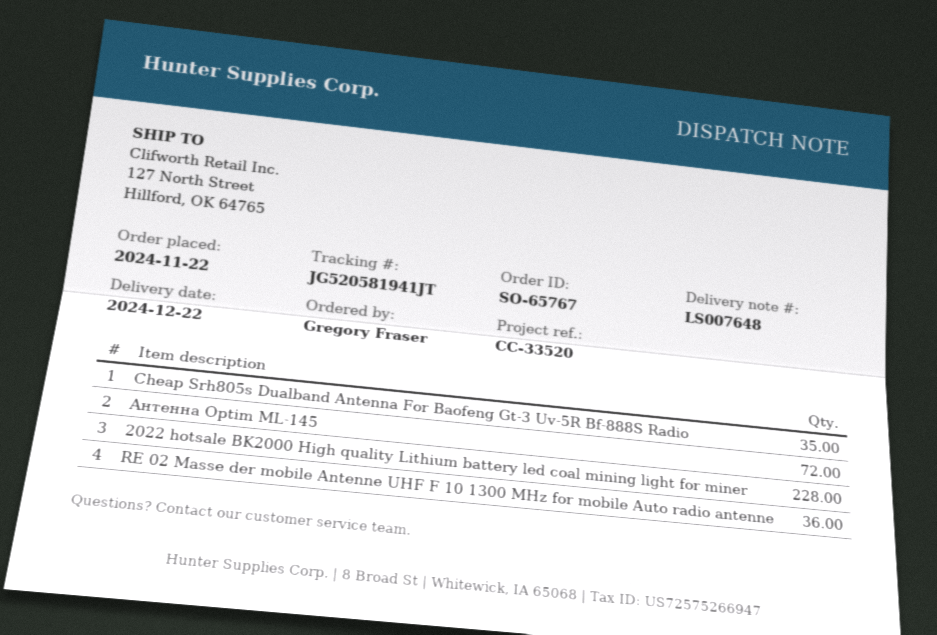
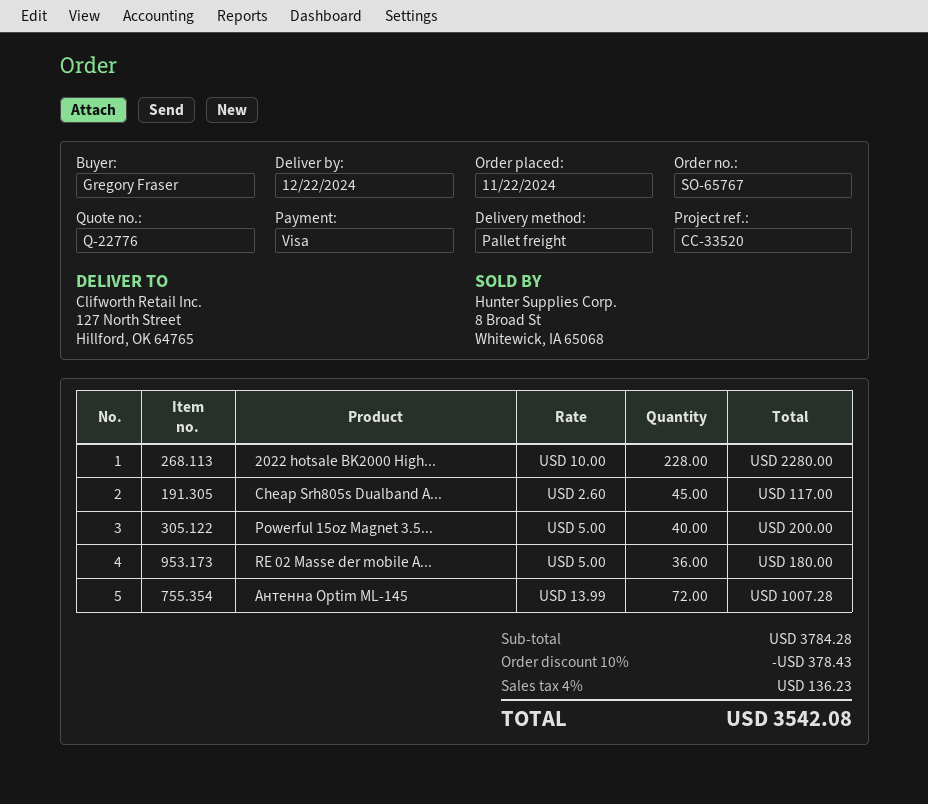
Cheap Srh805s Dualband Antenna For Baofeng Gt-3 Uv-5R Bf-888S Radio: 35 -> 45
Powerful 15oz Magnet 3.5...: none -> 40

